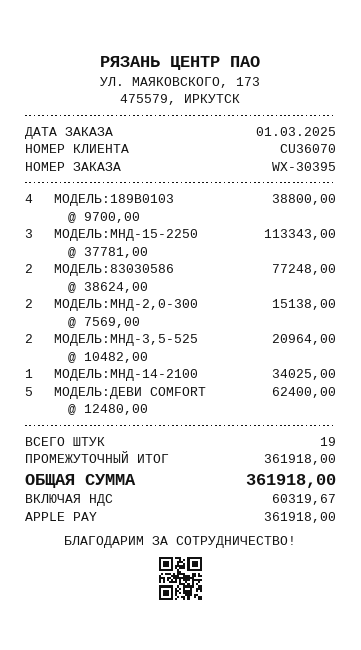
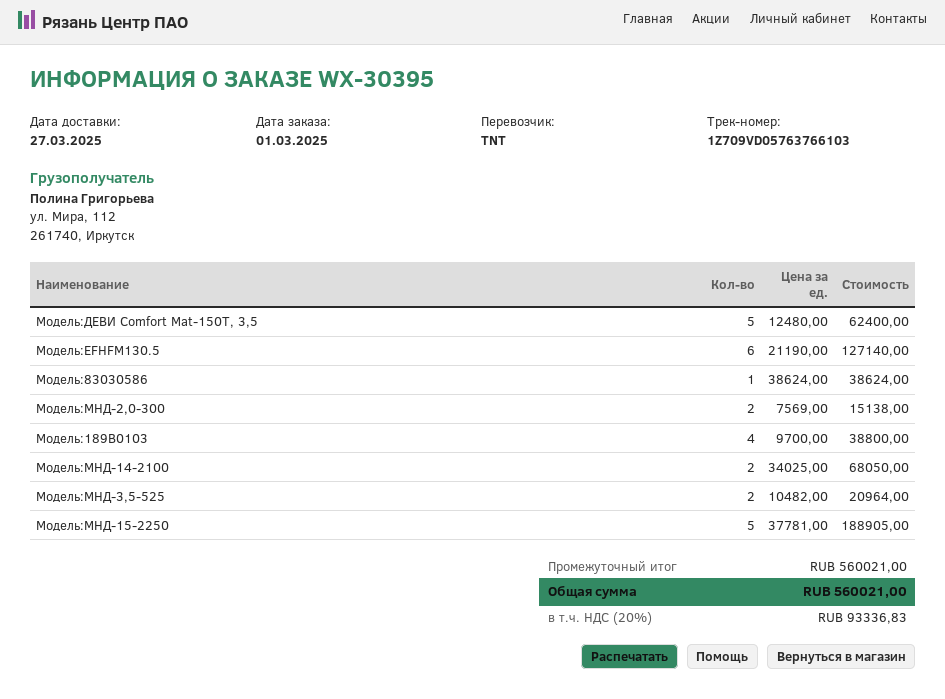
МОДЕЛЬ:МНД-15-2250: 3 x 37781.00 = 113343.00 -> 5 x 37781.00 = 188905.00
МОДЕЛЬ:83030586: 2 x 38624.00 = 77248.00 -> 1 x 38624.00 = 38624.00
МОДЕЛЬ:МНД-14-2100: 1 x 34025.00 = 34025.00 -> 2 x 34025.00 = 68050.00
Модель:EFHFM130.5: none -> 6 x 21190.00 = 127140.00
subtotal: 361918.00 -> 560021.00
tax: 60319.67 -> 93336.83
total: 361918.00 -> 560021.00

